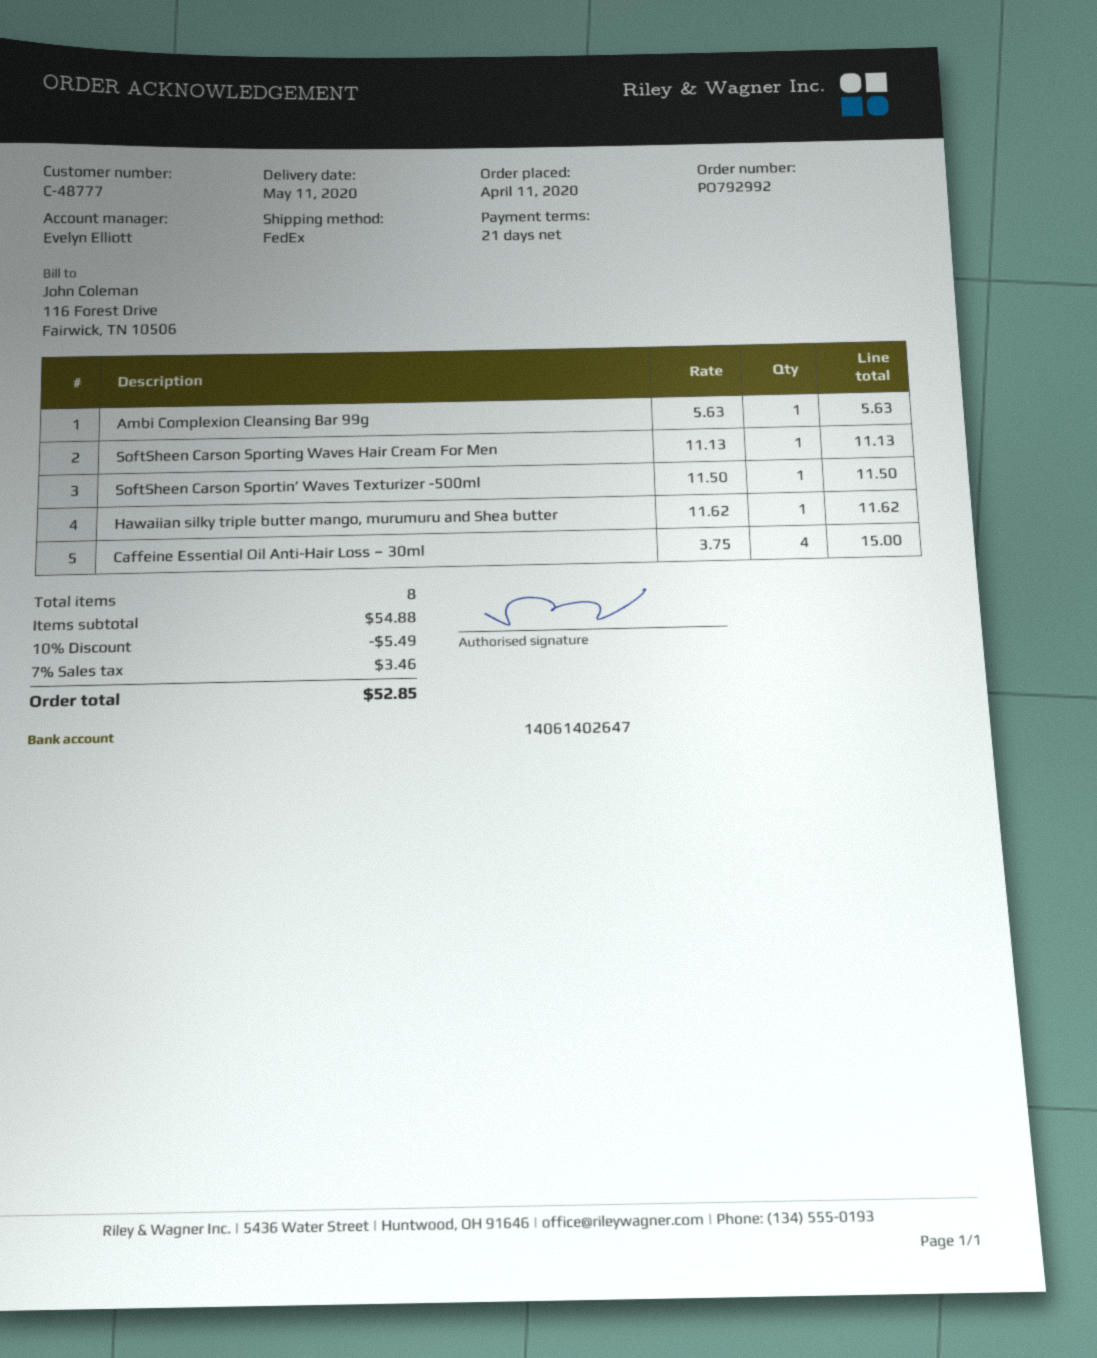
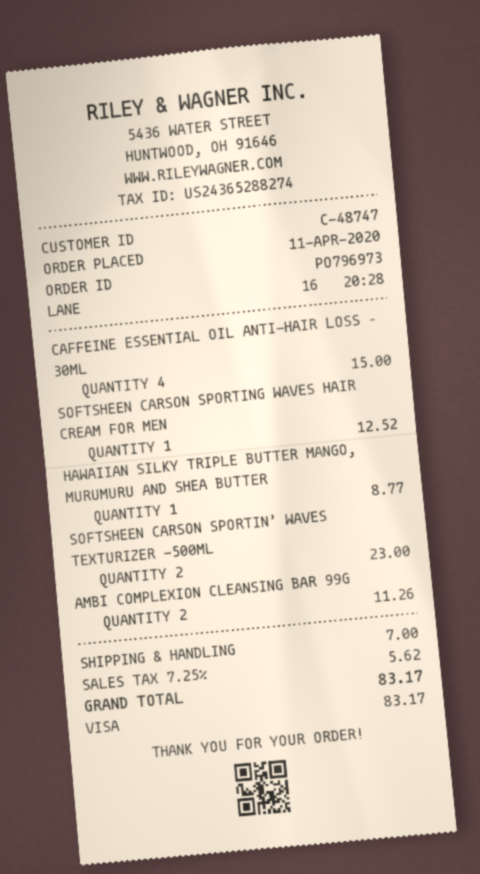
order number: PO792992 -> PO796973
customer number: C-48777 -> C-48747
Ambi Complexion Cleansing Bar 99g: 1 for 5.63 -> 2 for 11.26
SoftSheen Carson Sporting Waves Hair Cream For Men: 1 for 11.13 -> 1 for 12.52
SoftSheen Carson Sportin’ Waves Texturizer -500ml: 1 for 11.50 -> 2 for 23.00
Hawaiian silky triple butter mango, murumuru and Shea butter: 1 for 11.62 -> 1 for 8.77
discount: 10% = 5.49 -> none
shipping: none -> 7.00
tax: 7% = 3.46 -> 7.25% = 5.62
total: 52.85 -> 83.17

